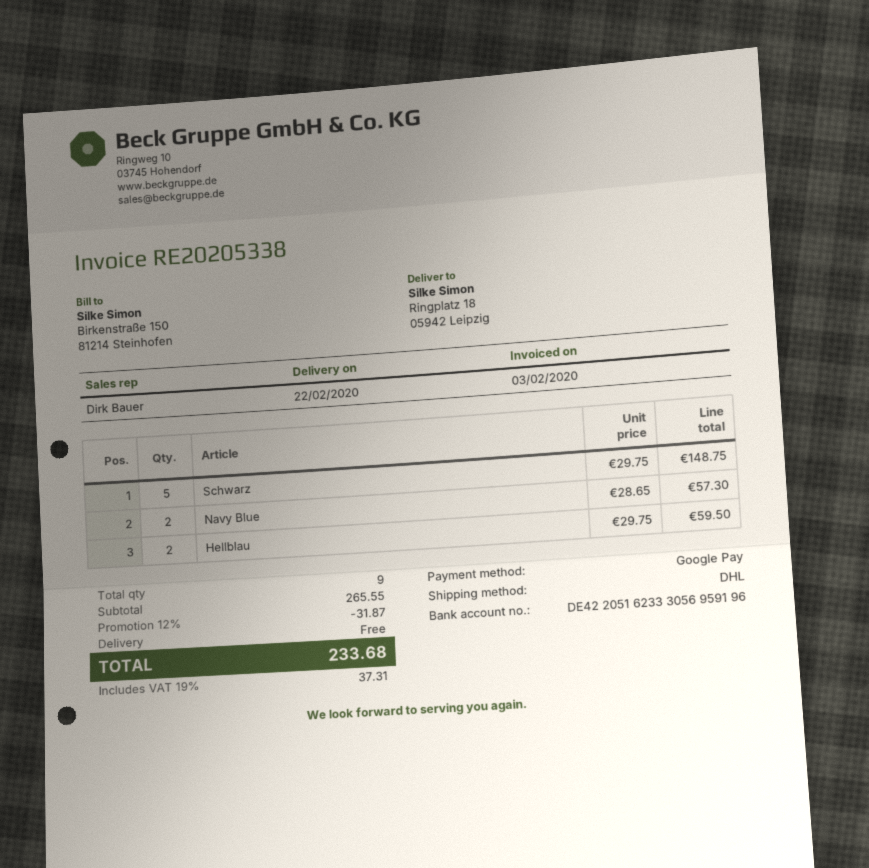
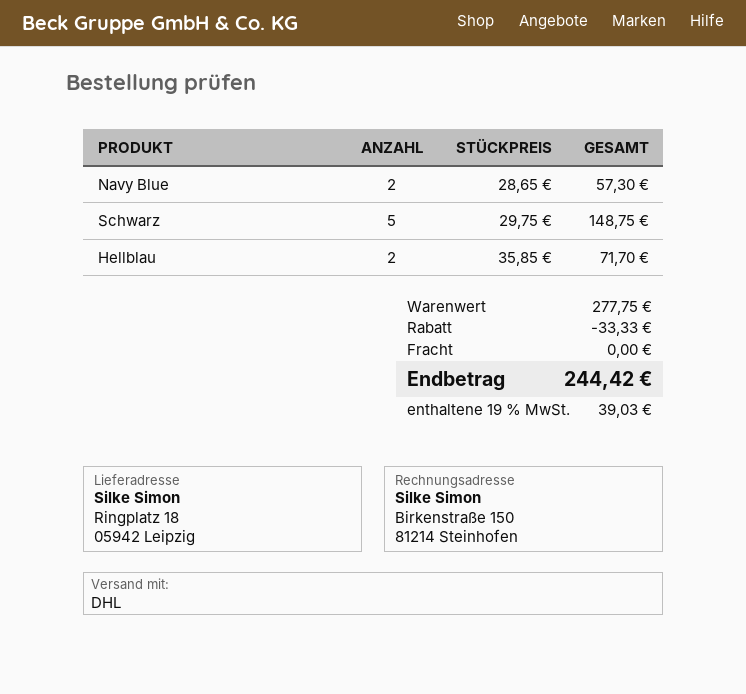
Hellblau: 2 x 29.75 = 59.50 -> 2 x 35.85 = 71.70
subtotal: 265.55 -> 277.75
discount: 31.87 -> 33.33
tax: 19% = 37.31 -> 19% = 39.03
total: 233.68 -> 244.42

